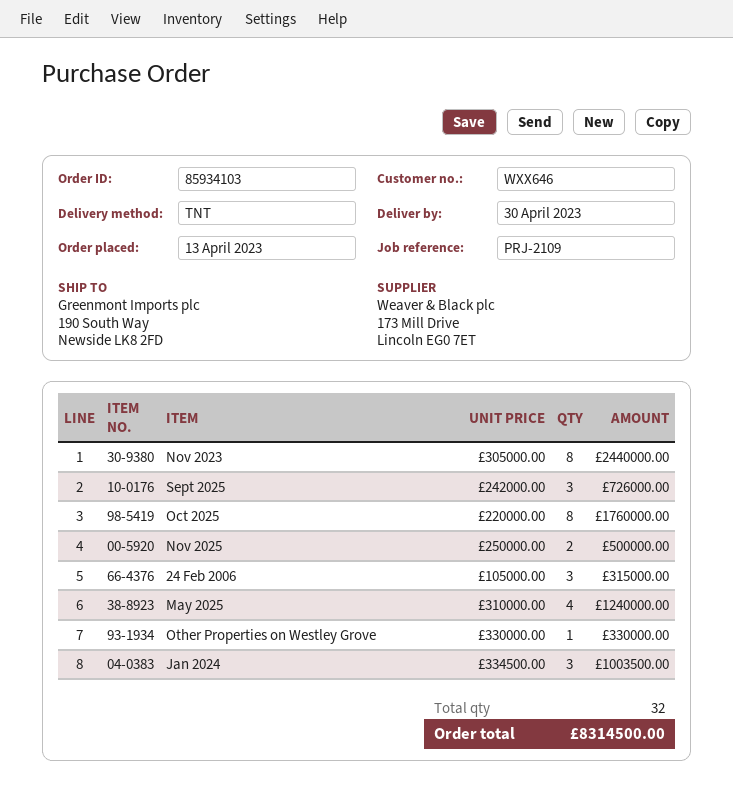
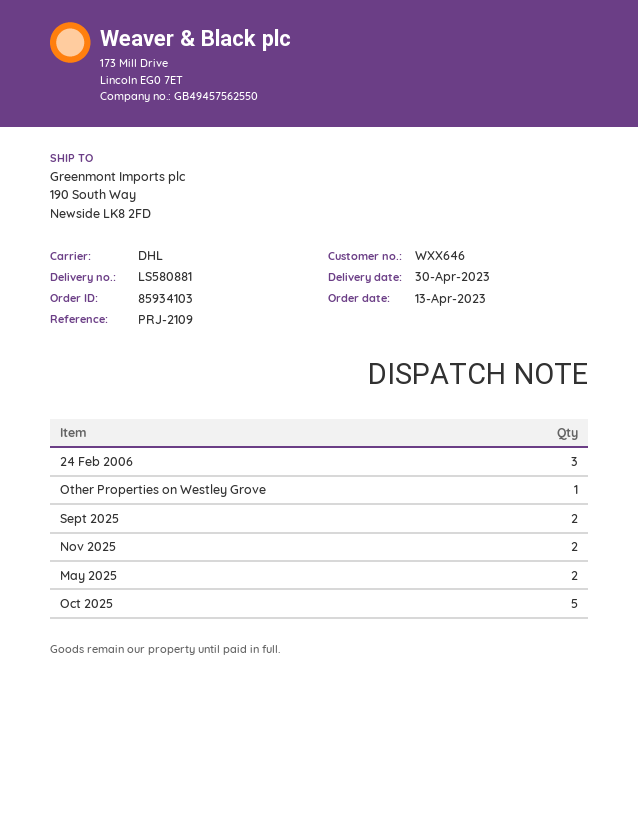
shipping method: TNT -> DHL
Nov 2023: 8 -> none
Sept 2025: 3 -> 2
Oct 2025: 8 -> 5
May 2025: 4 -> 2
Jan 2024: 3 -> none

